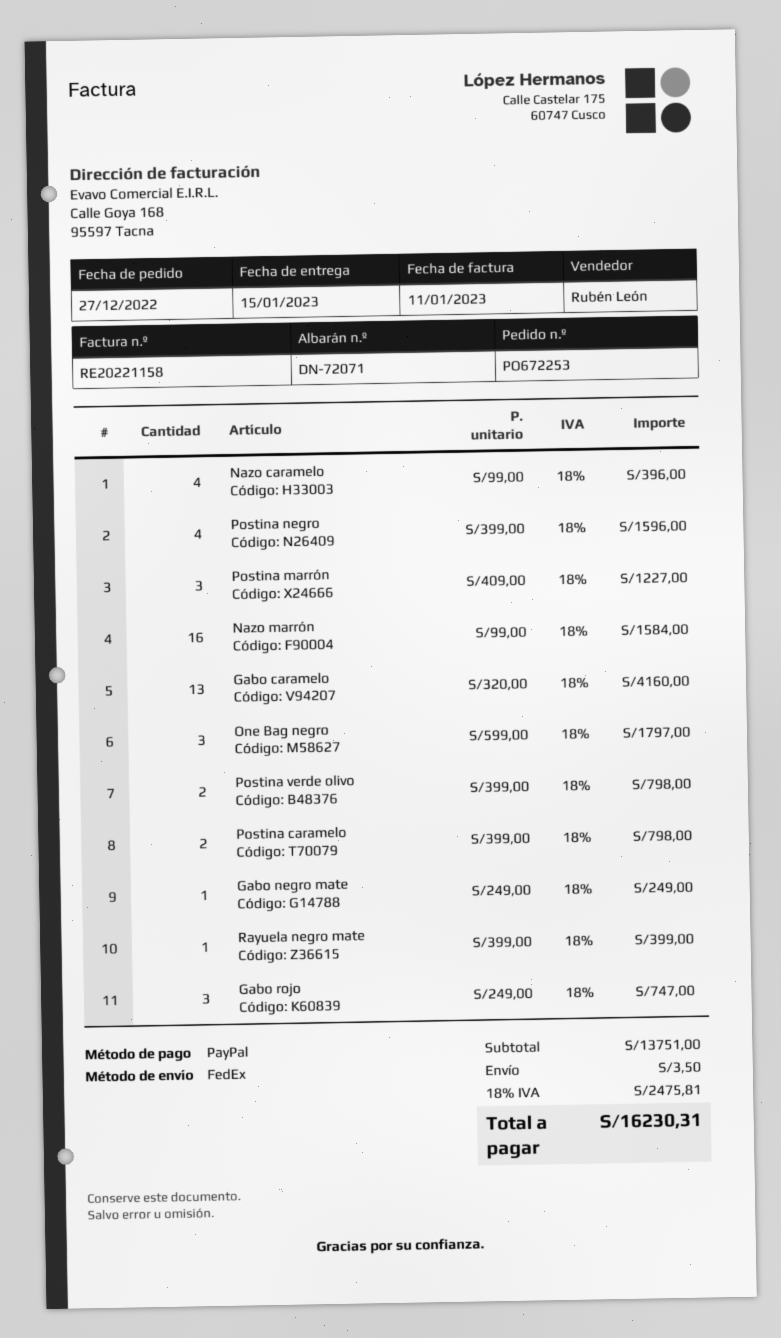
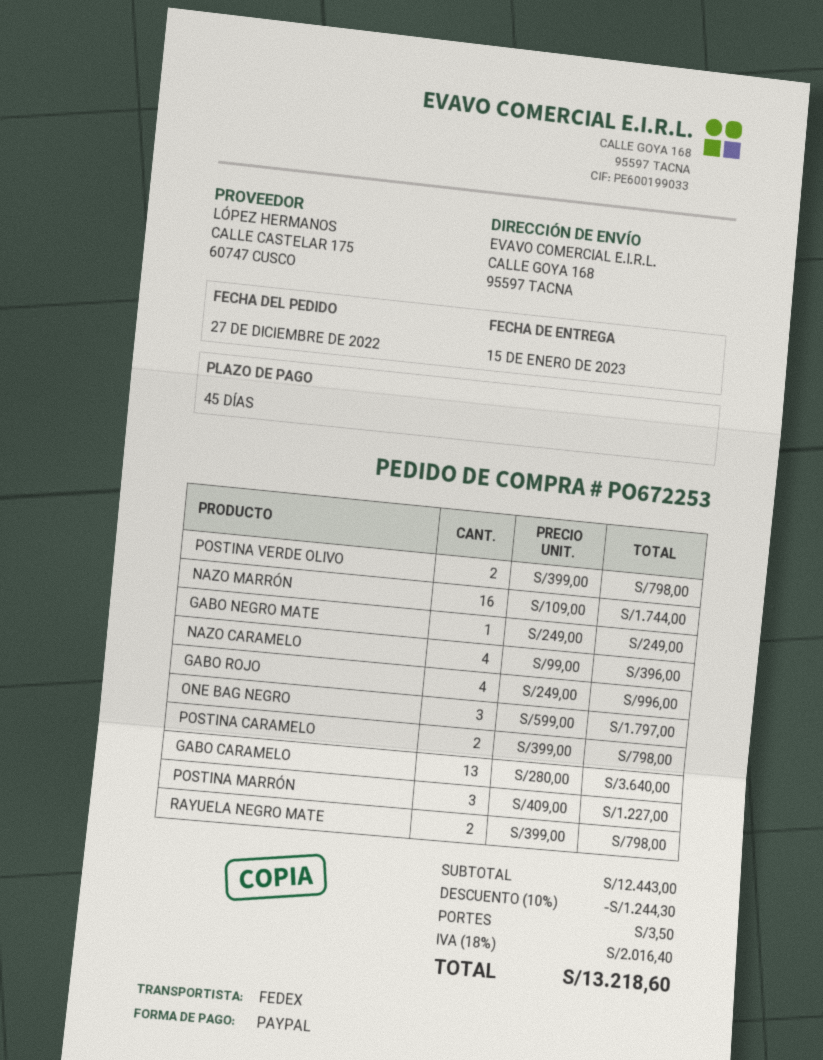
Postina negro: 4 x 399.00 = 1596.00 -> none
Nazo marrón: 16 x 99.00 = 1584.00 -> 16 x 109.00 = 1744.00
Gabo caramelo: 13 x 320.00 = 4160.00 -> 13 x 280.00 = 3640.00
Rayuela negro mate: 1 x 399.00 = 399.00 -> 2 x 399.00 = 798.00
Gabo rojo: 3 x 249.00 = 747.00 -> 4 x 249.00 = 996.00
subtotal: 13751.00 -> 12443.00
discount: none -> 10% = 1244.30
tax: 18% = 2475.81 -> 18% = 2016.40
total: 16230.31 -> 13218.60

